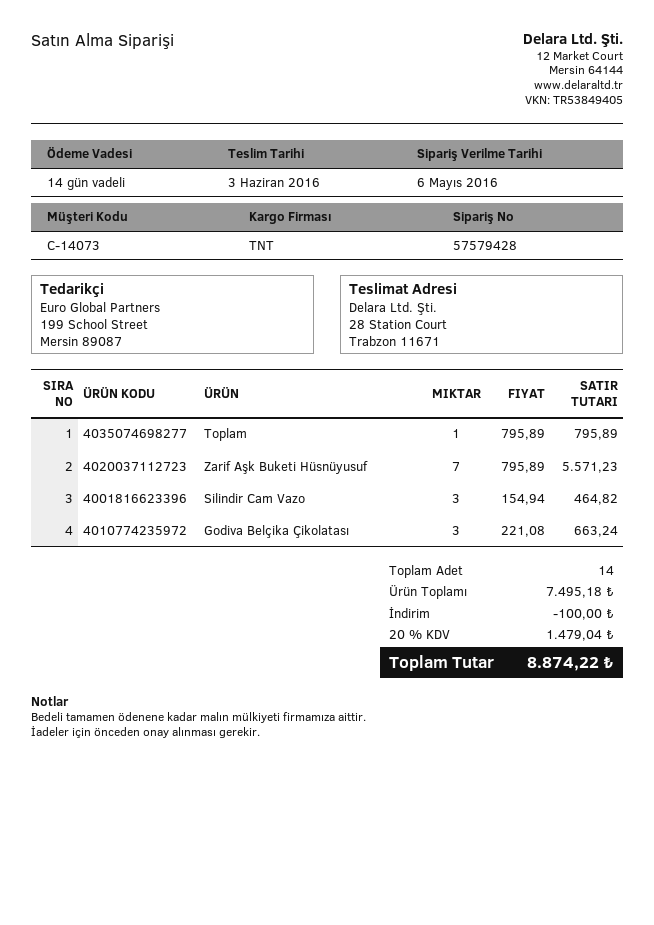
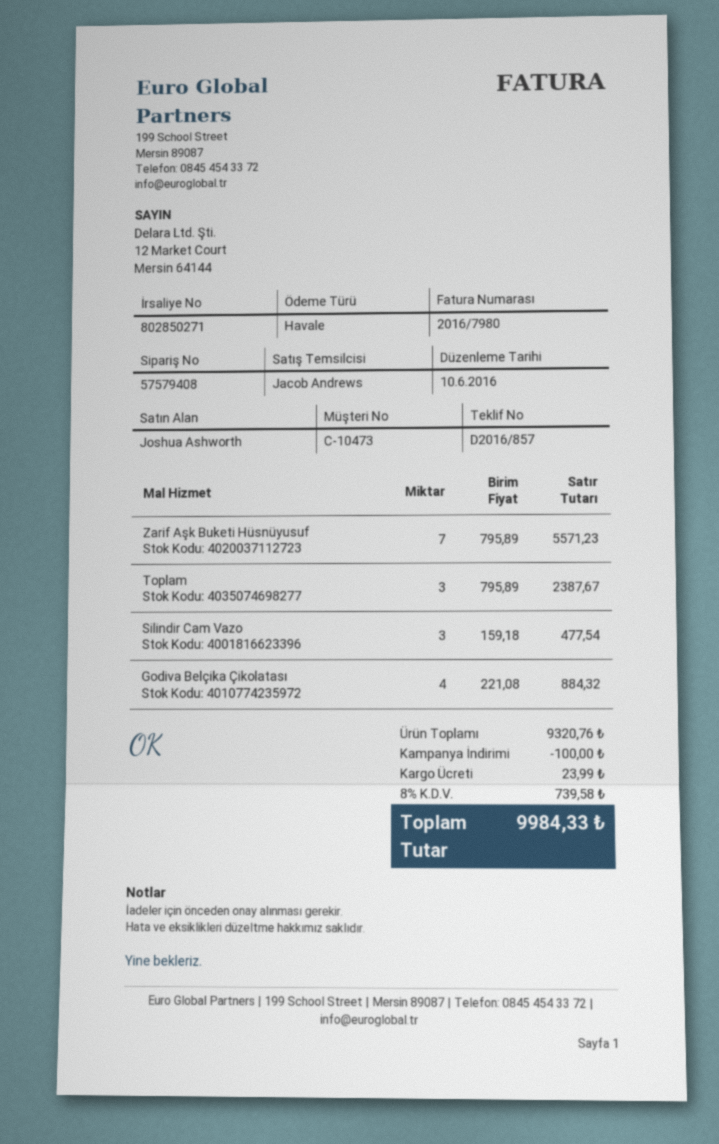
order number: 57579428 -> 57579408
customer number: C-14073 -> C-10473
Toplam: 1 x 795.89 = 795.89 -> 3 x 795.89 = 2387.67
Silindir Cam Vazo: 3 x 154.94 = 464.82 -> 3 x 159.18 = 477.54
Godiva Belçika Çikolatası: 3 x 221.08 = 663.24 -> 4 x 221.08 = 884.32
subtotal: 7495.18 -> 9320.76
shipping: none -> 23.99
tax: 20% = 1479.04 -> 8% = 739.58
total: 8874.22 -> 9984.33

